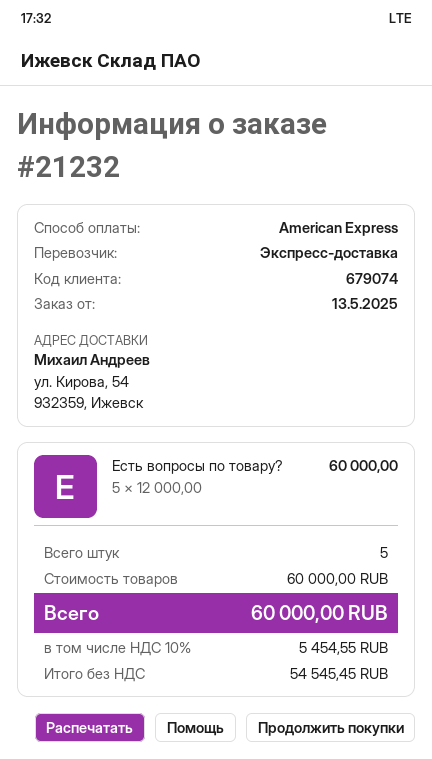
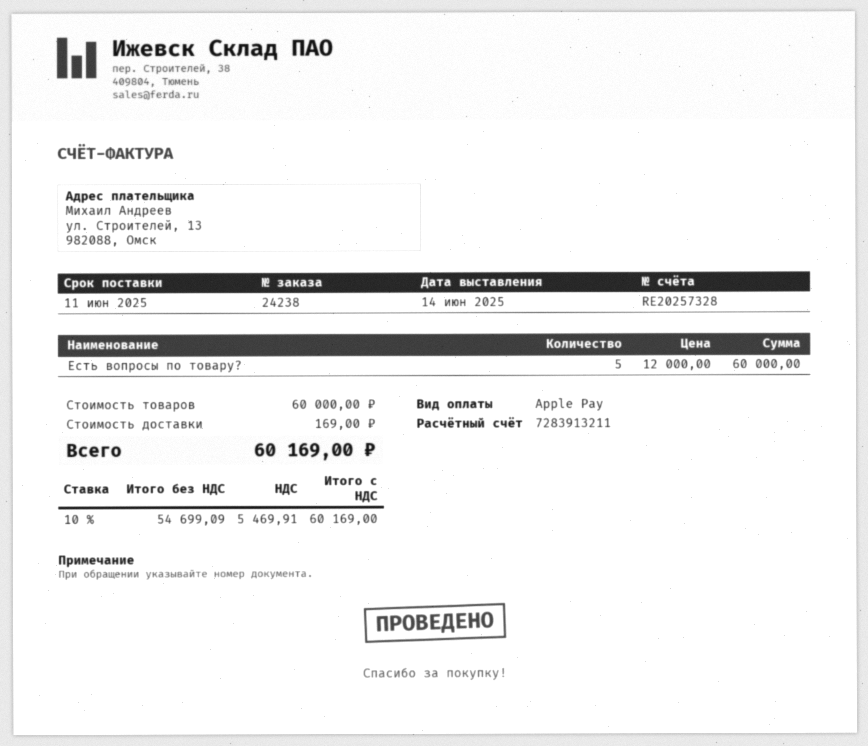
order number: 21232 -> 24238
payment method: American Express -> Apple Pay
shipping: none -> 169.00
net: 54545.45 -> 54699.09
tax: 10% = 5454.55 -> 10% = 5469.91
total: 60000.00 -> 60169.00

